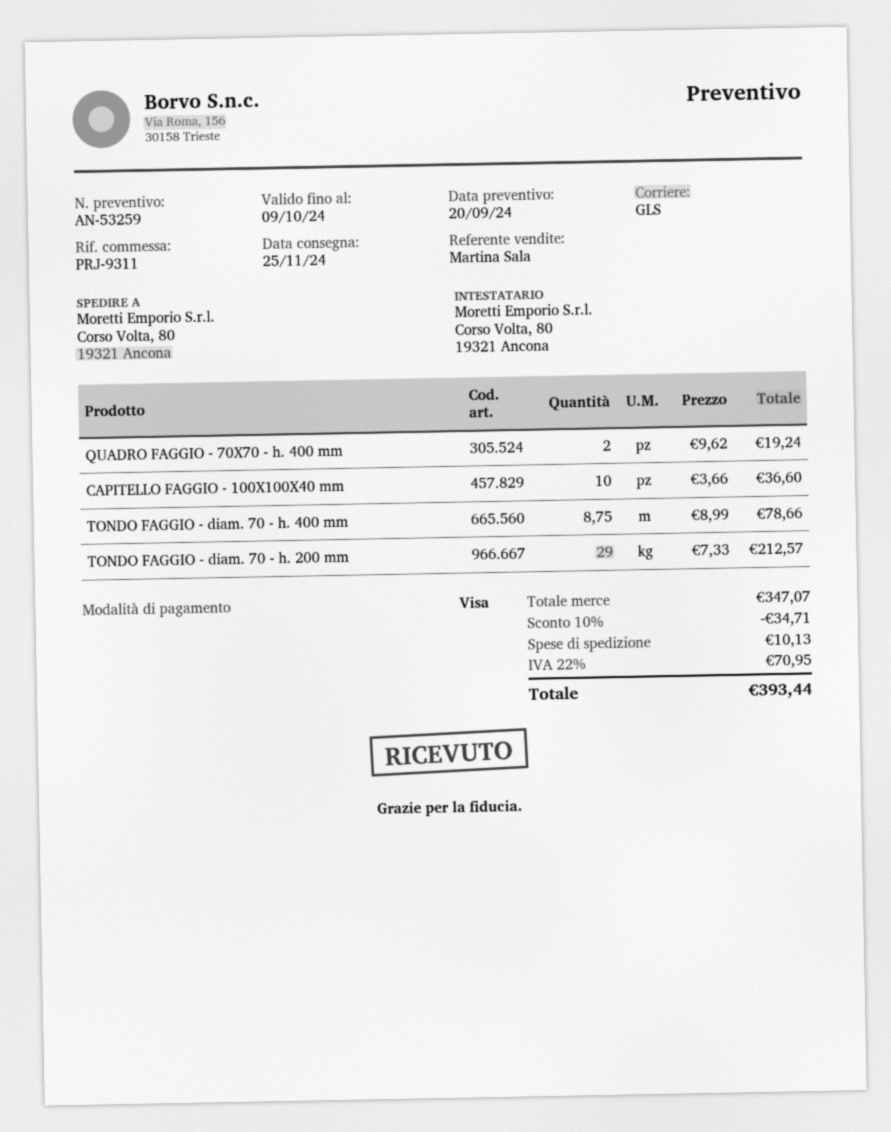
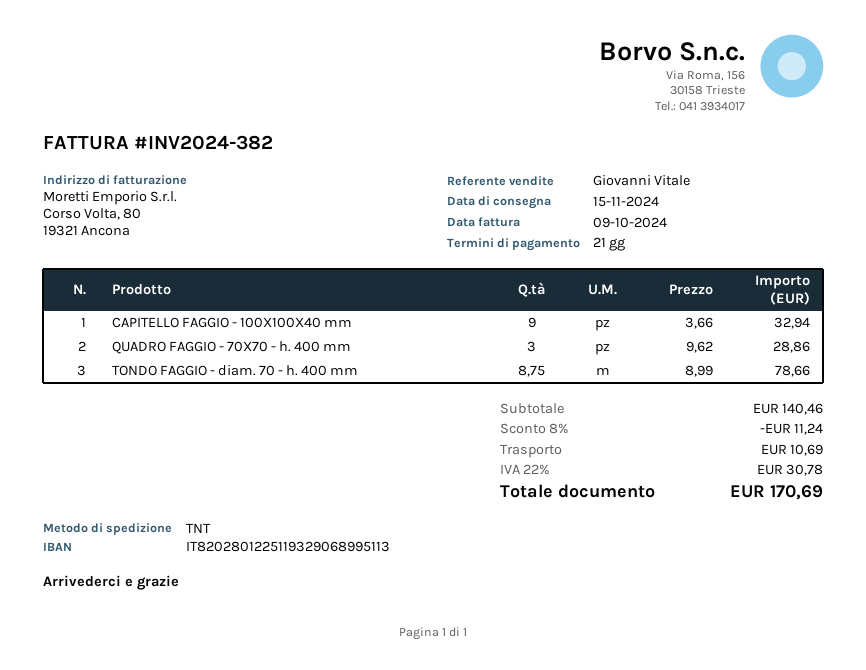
delivery date: 2024-11-25 -> 2024-11-15
sales rep: Martina Sala -> Giovanni Vitale
shipping method: GLS -> TNT
QUADRO FAGGIO - 70X70 - h. 400 mm: 2 x 9.62 = 19.24 -> 3 x 9.62 = 28.86
CAPITELLO FAGGIO - 100X100X40 mm: 10 x 3.66 = 36.60 -> 9 x 3.66 = 32.94
TONDO FAGGIO - diam. 70 - h. 200 mm: 29 x 7.33 = 212.57 -> none
subtotal: 347.07 -> 140.46
discount: 10% = 34.71 -> 8% = 11.24
shipping: 10.13 -> 10.69
tax: 22% = 70.95 -> 22% = 30.78
total: 393.44 -> 170.69

